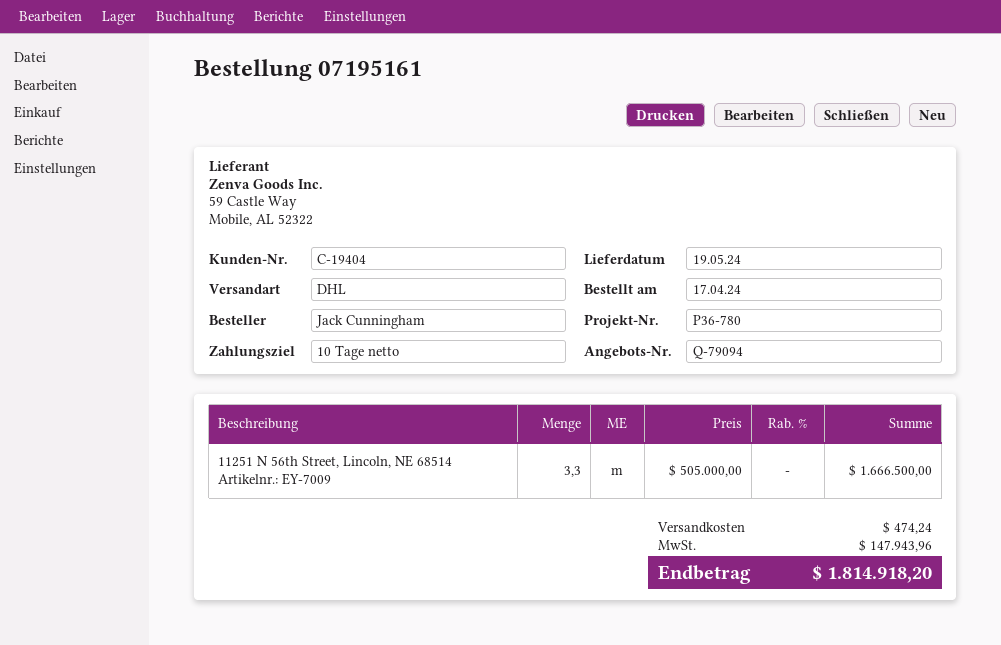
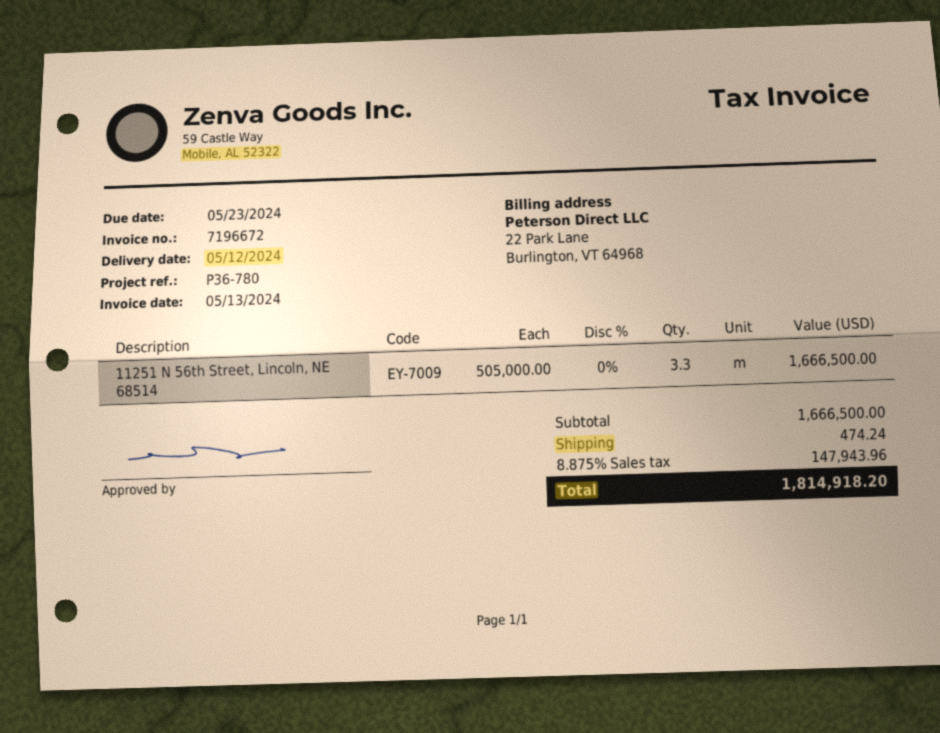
delivery date: 2024-05-19 -> 2024-05-12

